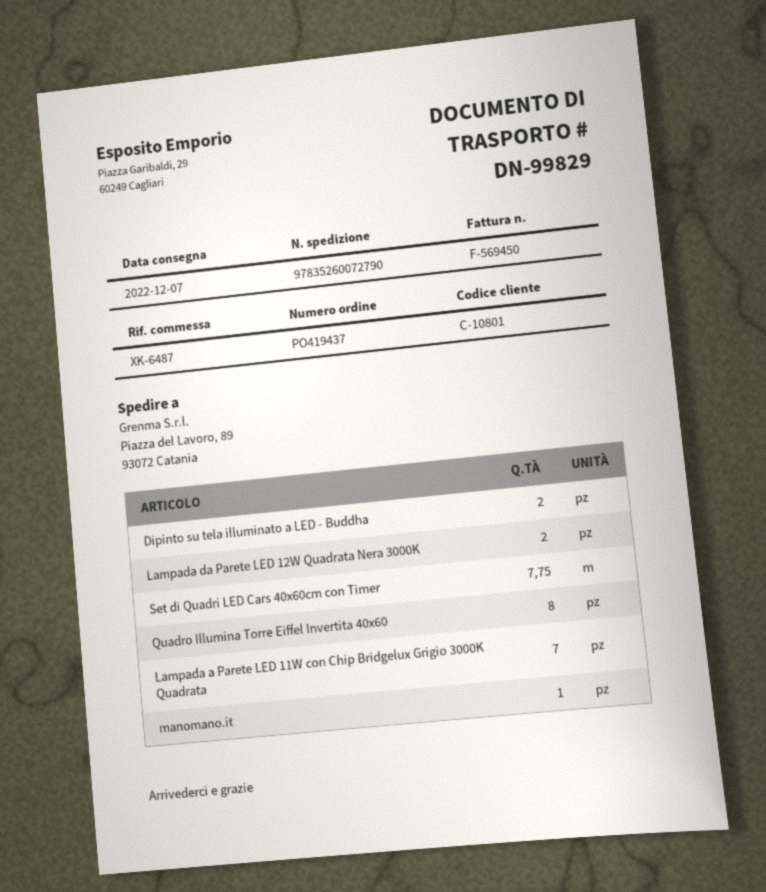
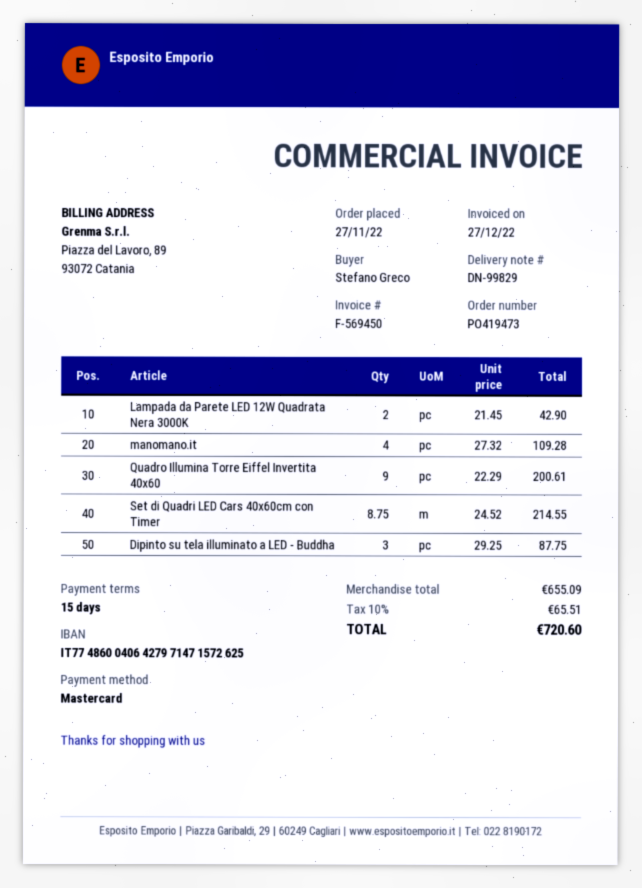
order number: PO419437 -> PO419473
Dipinto su tela illuminato a LED - Buddha: 2 -> 3
Set di Quadri LED Cars 40x60cm con Timer: 7.75 -> 8.75
Quadro Illumina Torre Eiffel Invertita 40x60: 8 -> 9
Lampada a Parete LED 11W con Chip Bridgelux Grigio 3000K Quadrata: 7 -> none
manomano.it: 1 -> 4

